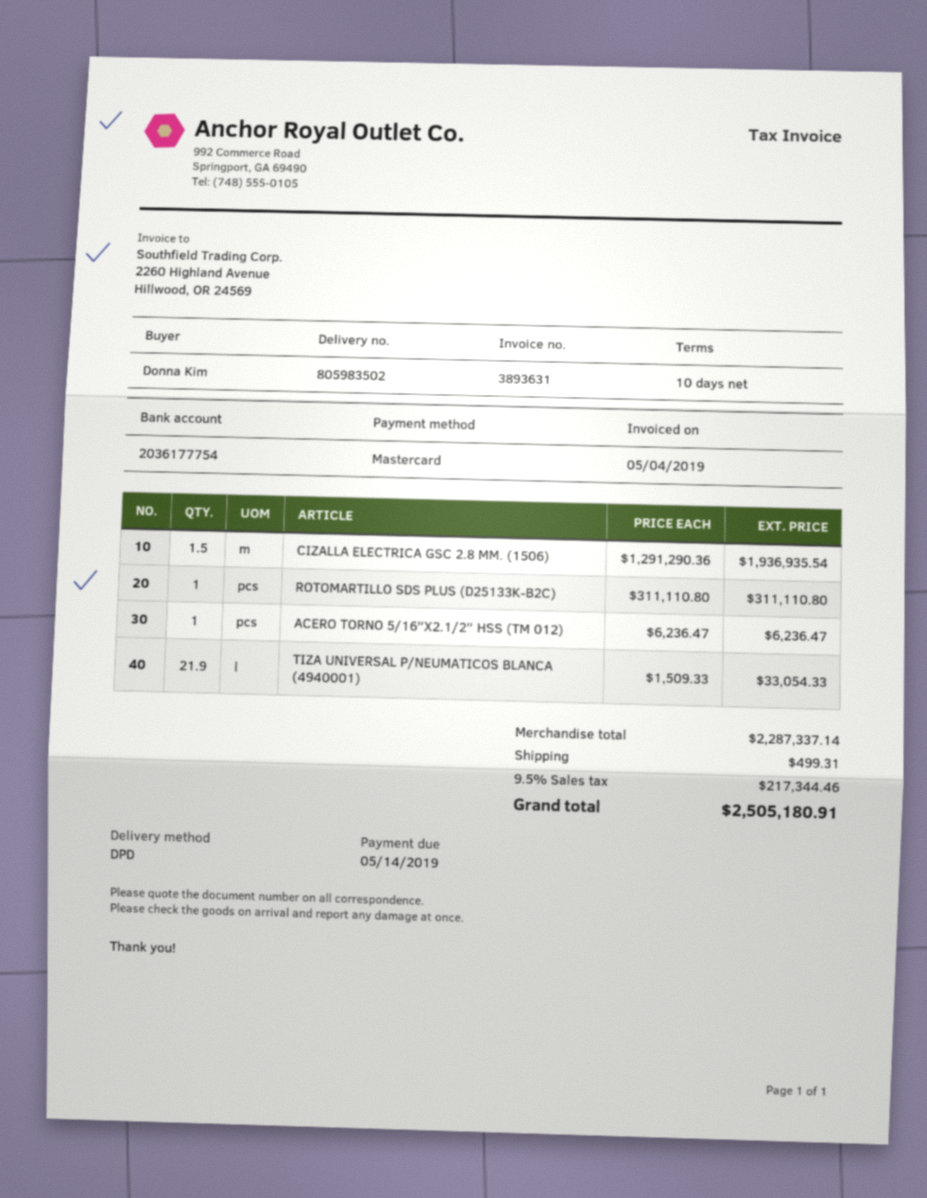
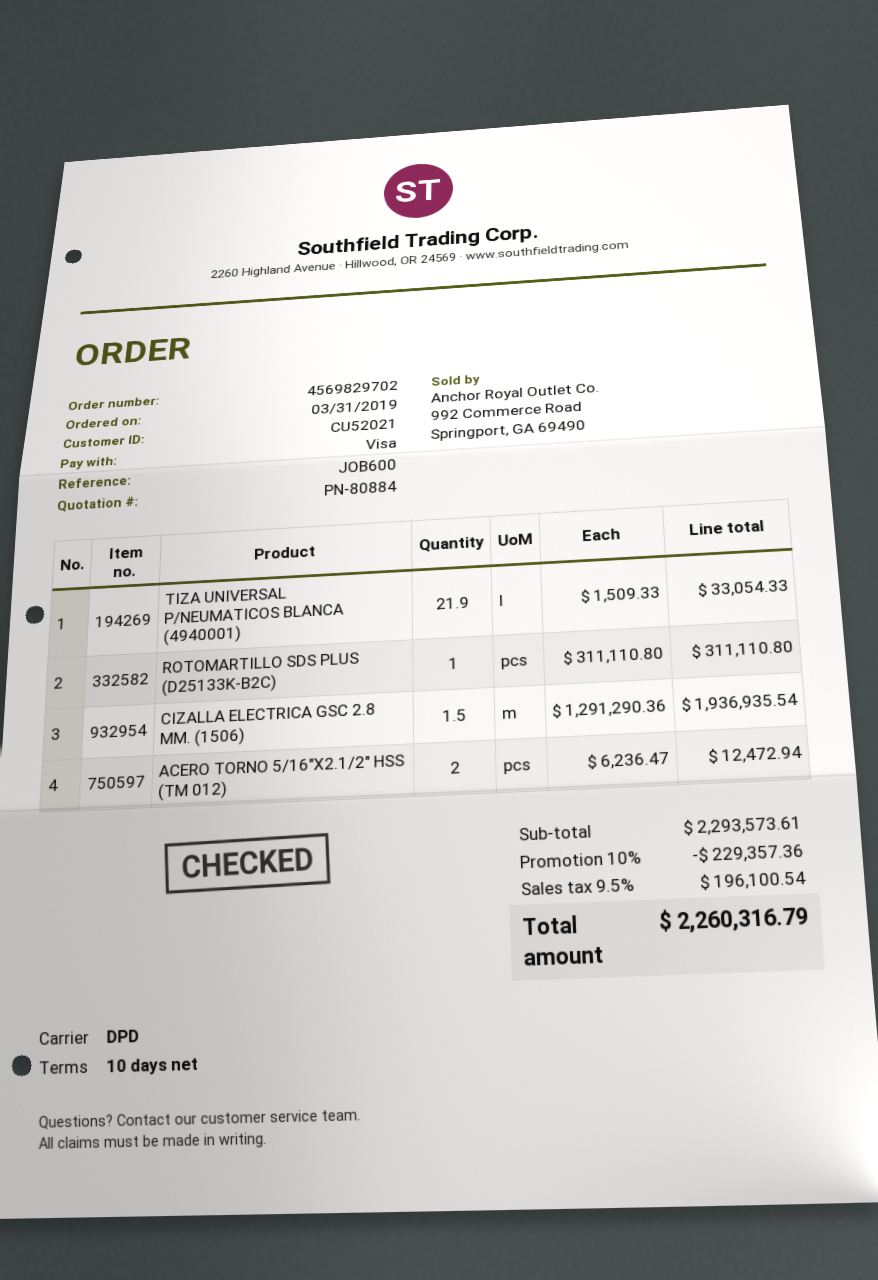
payment method: Mastercard -> Visa
ACERO TORNO 5/16″X2.1/2″ HSS (TM 012): 1 x 6236.47 = 6236.47 -> 2 x 6236.47 = 12472.94
subtotal: 2287337.14 -> 2293573.61
discount: none -> 10% = 229357.36
shipping: 499.31 -> none
tax: 9.5% = 217344.46 -> 9.5% = 196100.54
total: 2505180.91 -> 2260316.79

